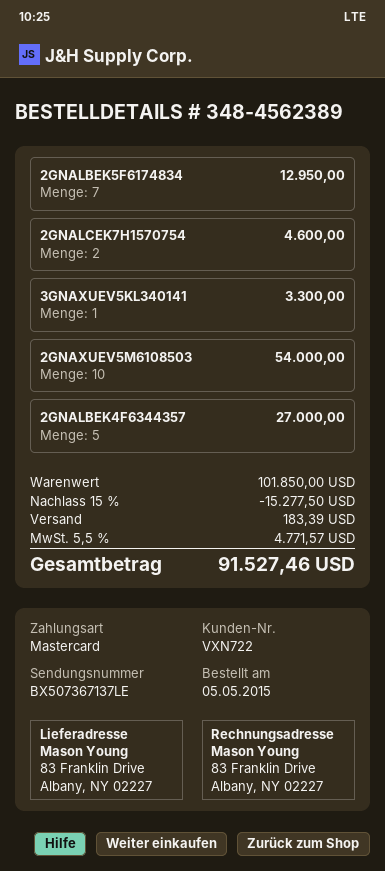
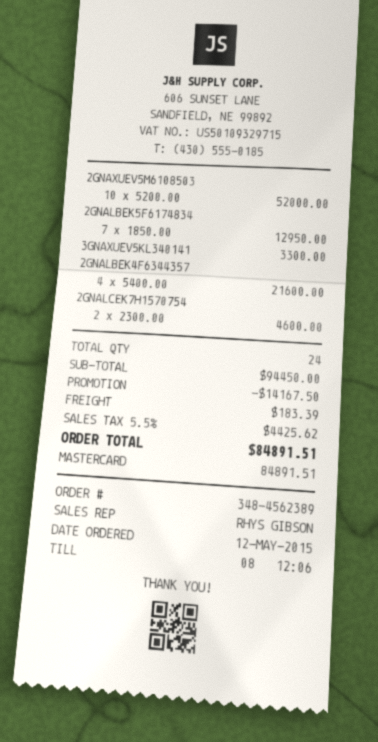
order date: 2015-05-05 -> 2015-05-12
2GNAXUEV5M6108503: 10 for 54000.00 -> 10 for 52000.00
2GNALBEK4F6344357: 5 for 27000.00 -> 4 for 21600.00
subtotal: 101850.00 -> 94450.00
discount: 15277.50 -> 14167.50
tax: 5.5% = 4771.57 -> 5.5% = 4425.62
total: 91527.46 -> 84891.51

